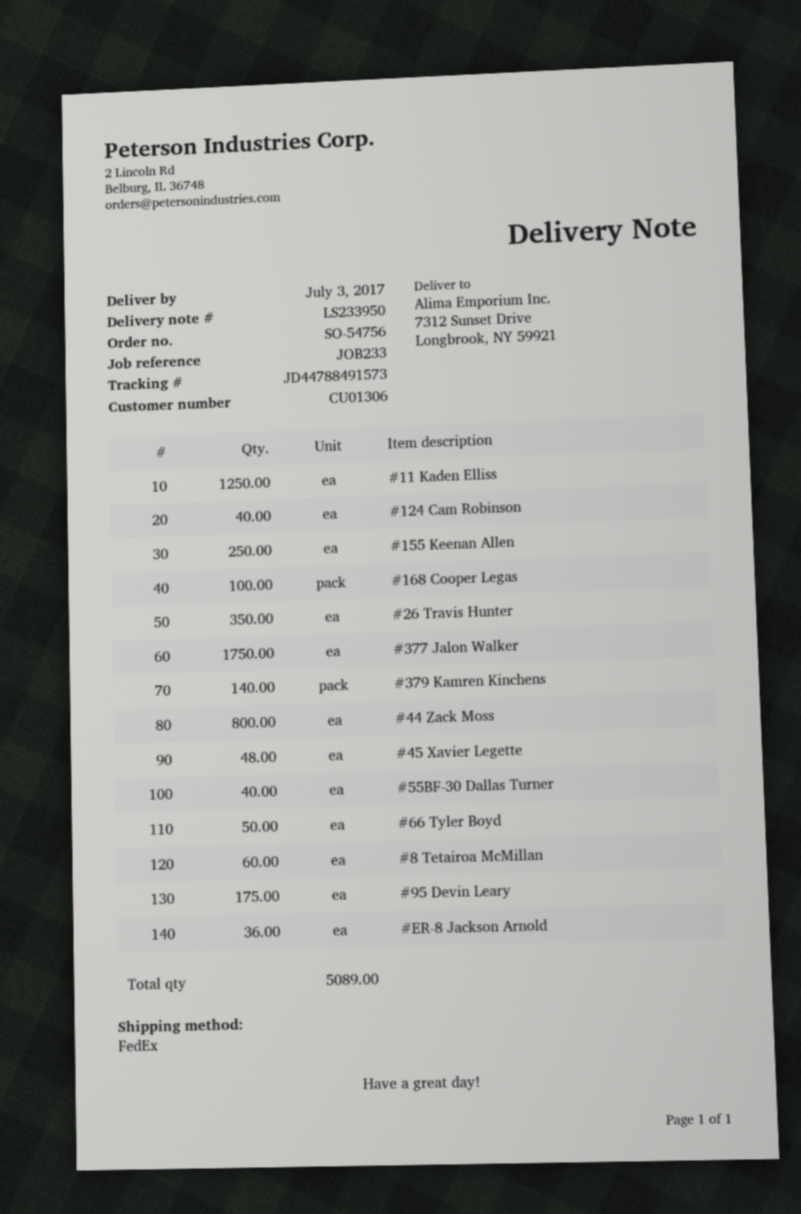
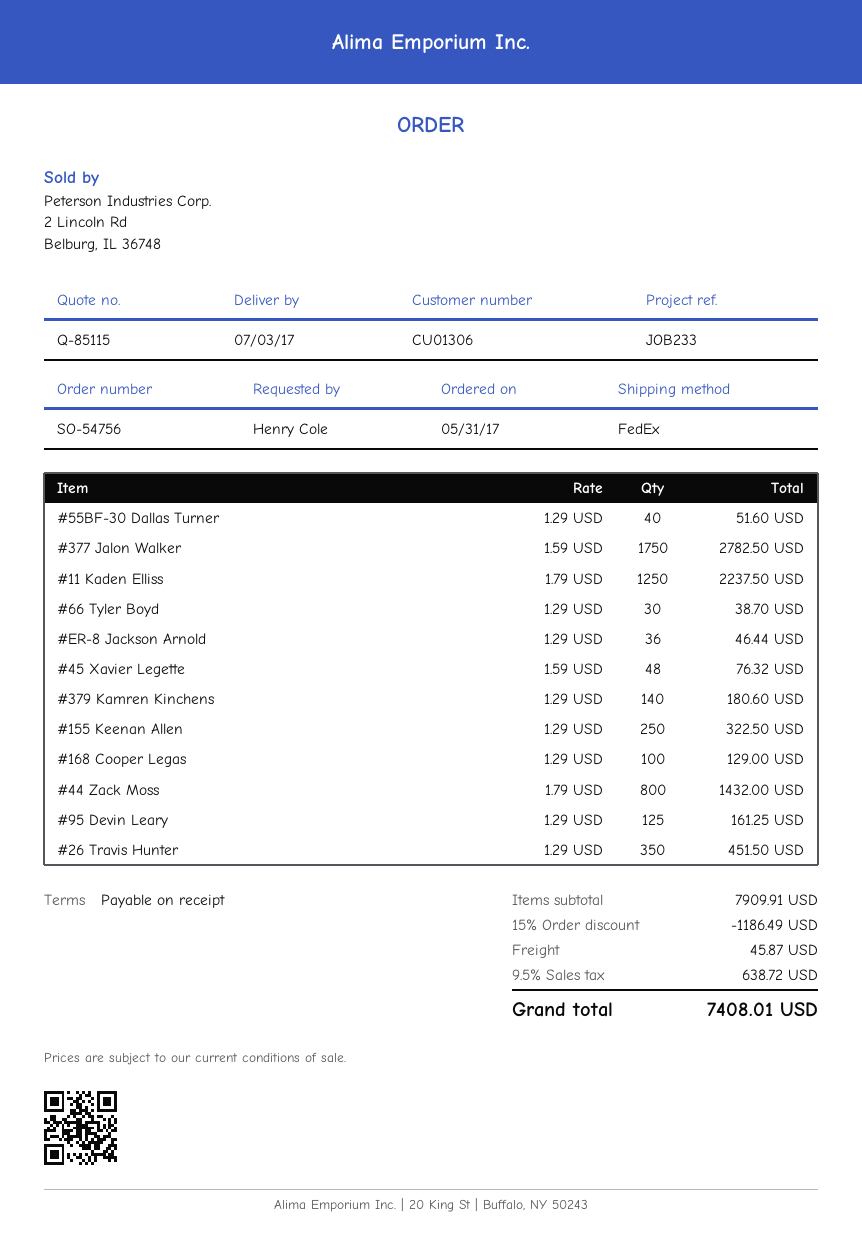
#124 Cam Robinson: 40 -> none
#66 Tyler Boyd: 50 -> 30
#8 Tetairoa McMillan: 60 -> none
#95 Devin Leary: 175 -> 125

